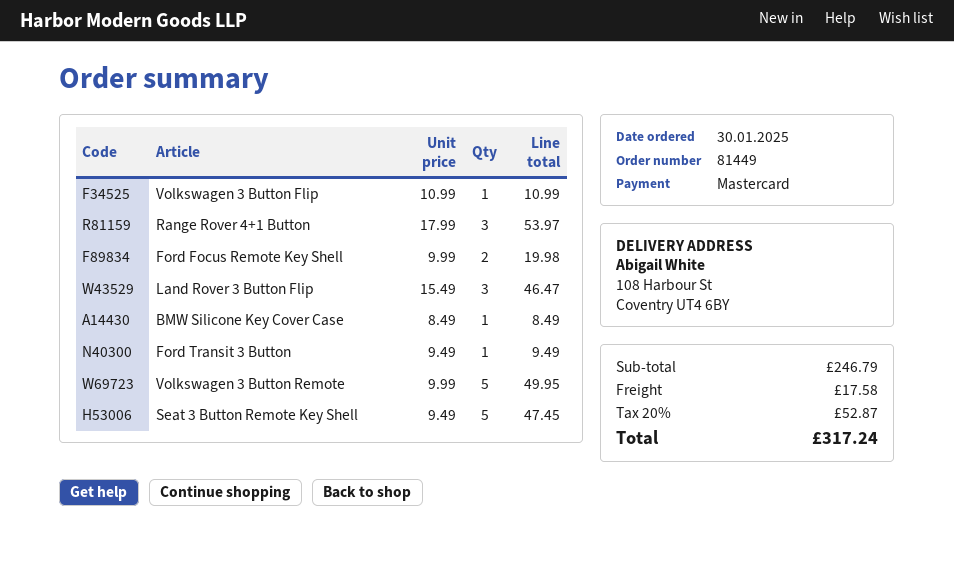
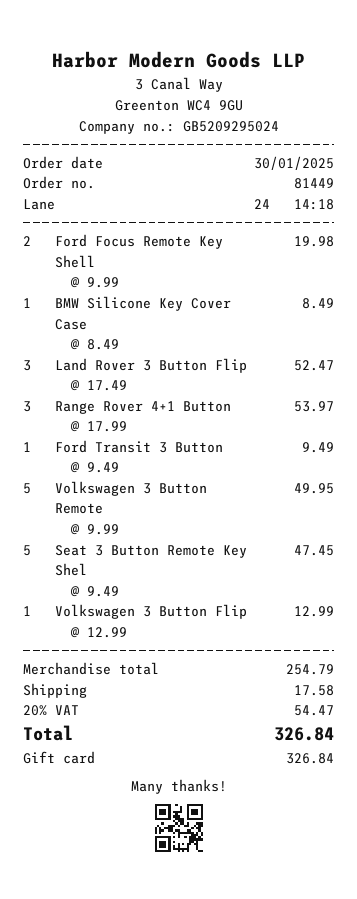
payment method: Mastercard -> gift card
Volkswagen 3 Button Flip: 1 x 10.99 = 10.99 -> 1 x 12.99 = 12.99
Land Rover 3 Button Flip: 3 x 15.49 = 46.47 -> 3 x 17.49 = 52.47
subtotal: 246.79 -> 254.79
tax: 20% = 52.87 -> 20% = 54.47
total: 317.24 -> 326.84

